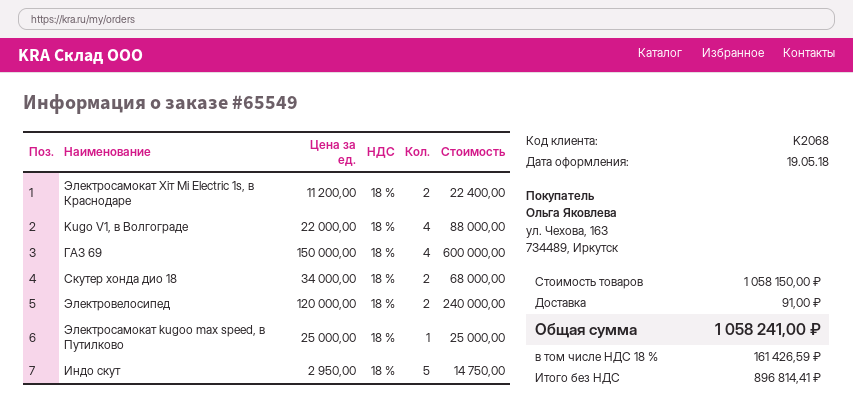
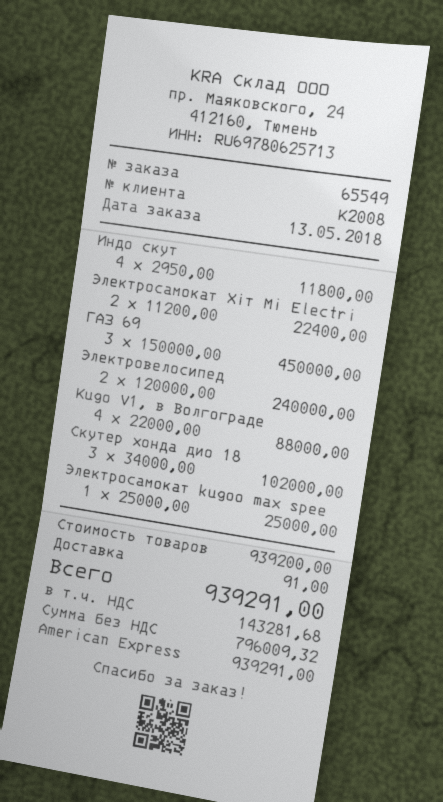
order date: 2018-05-19 -> 2018-05-13
customer number: K2068 -> K2008
ГАЗ 69: 4 x 150000.00 = 600000.00 -> 3 x 150000.00 = 450000.00
Скутер хонда дио 18: 2 x 34000.00 = 68000.00 -> 3 x 34000.00 = 102000.00
Индо скут: 5 x 2950.00 = 14750.00 -> 4 x 2950.00 = 11800.00
subtotal: 1058150.00 -> 939200.00
net: 896814.41 -> 796009.32
tax: 161426.59 -> 143281.68
total: 1058241.00 -> 939291.00

